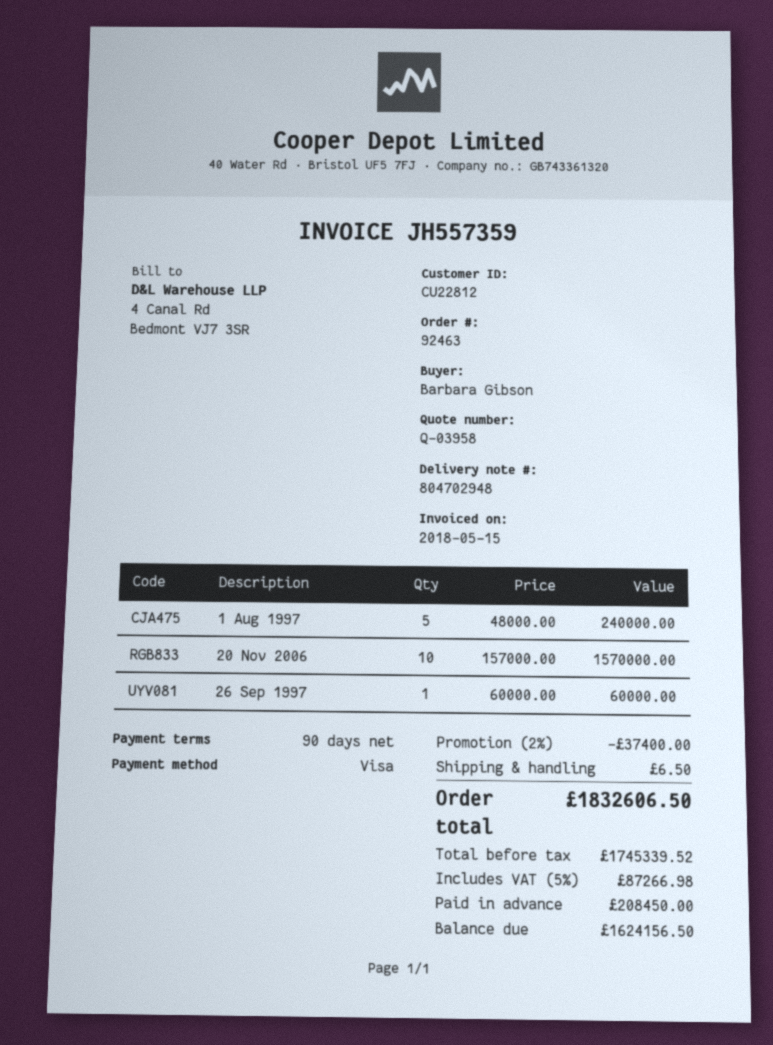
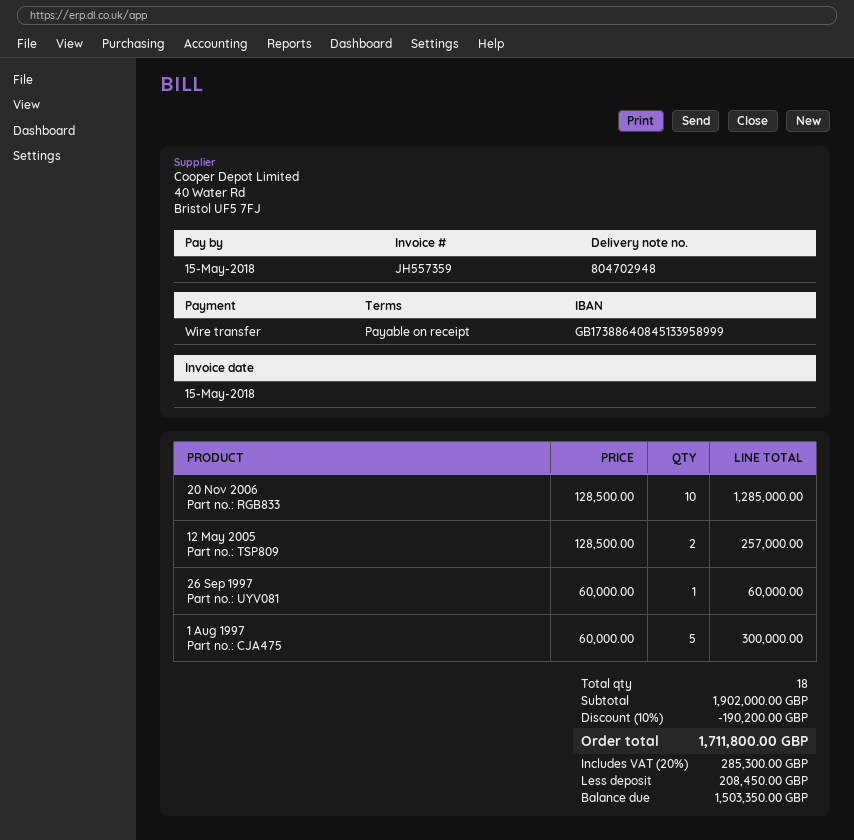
payment terms: 90 days -> on receipt
payment method: Visa -> bank transfer
1 Aug 1997: 5 x 48000.00 = 240000.00 -> 5 x 60000.00 = 300000.00
20 Nov 2006: 10 x 157000.00 = 1570000.00 -> 10 x 128500.00 = 1285000.00
12 May 2005: none -> 2 x 128500.00 = 257000.00
discount: 2% = 37400.00 -> 10% = 190200.00
shipping: 6.50 -> none
tax: 5% = 87266.98 -> 20% = 285300.00
total: 1832606.50 -> 1711800.00
balance: 1624156.50 -> 1503350.00

